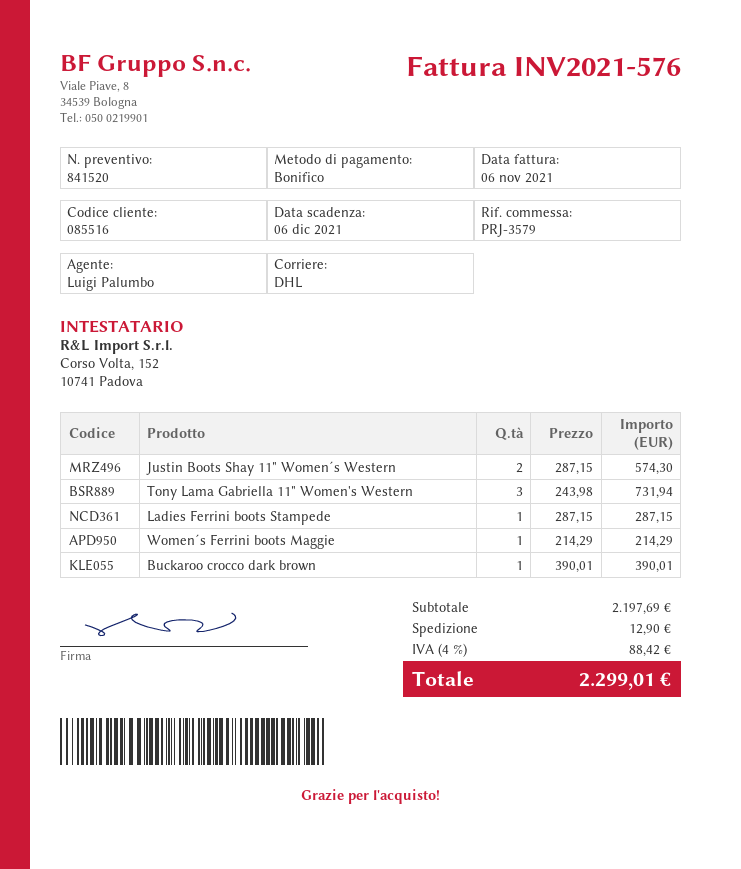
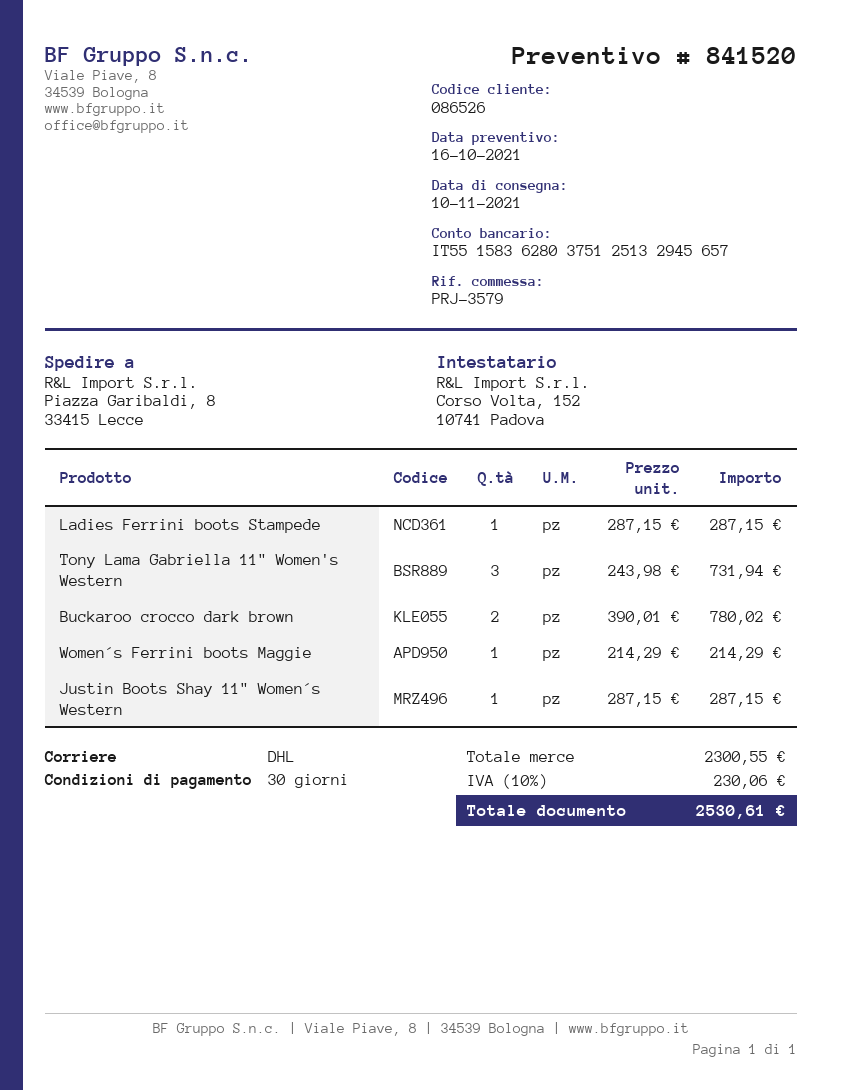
customer number: 085516 -> 086526
Justin Boots Shay 11" Women´s Western: 2 x 287.15 = 574.30 -> 1 x 287.15 = 287.15
Buckaroo crocco dark brown: 1 x 390.01 = 390.01 -> 2 x 390.01 = 780.02
subtotal: 2197.69 -> 2300.55
shipping: 12.90 -> none
tax: 4% = 88.42 -> 10% = 230.06
total: 2299.01 -> 2530.61

